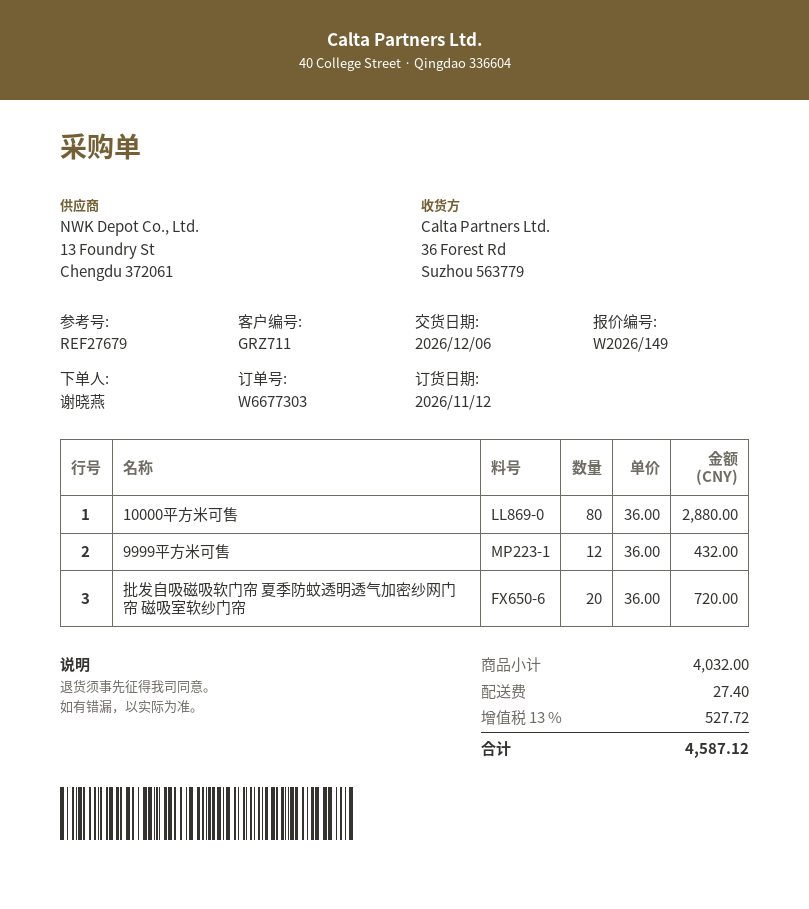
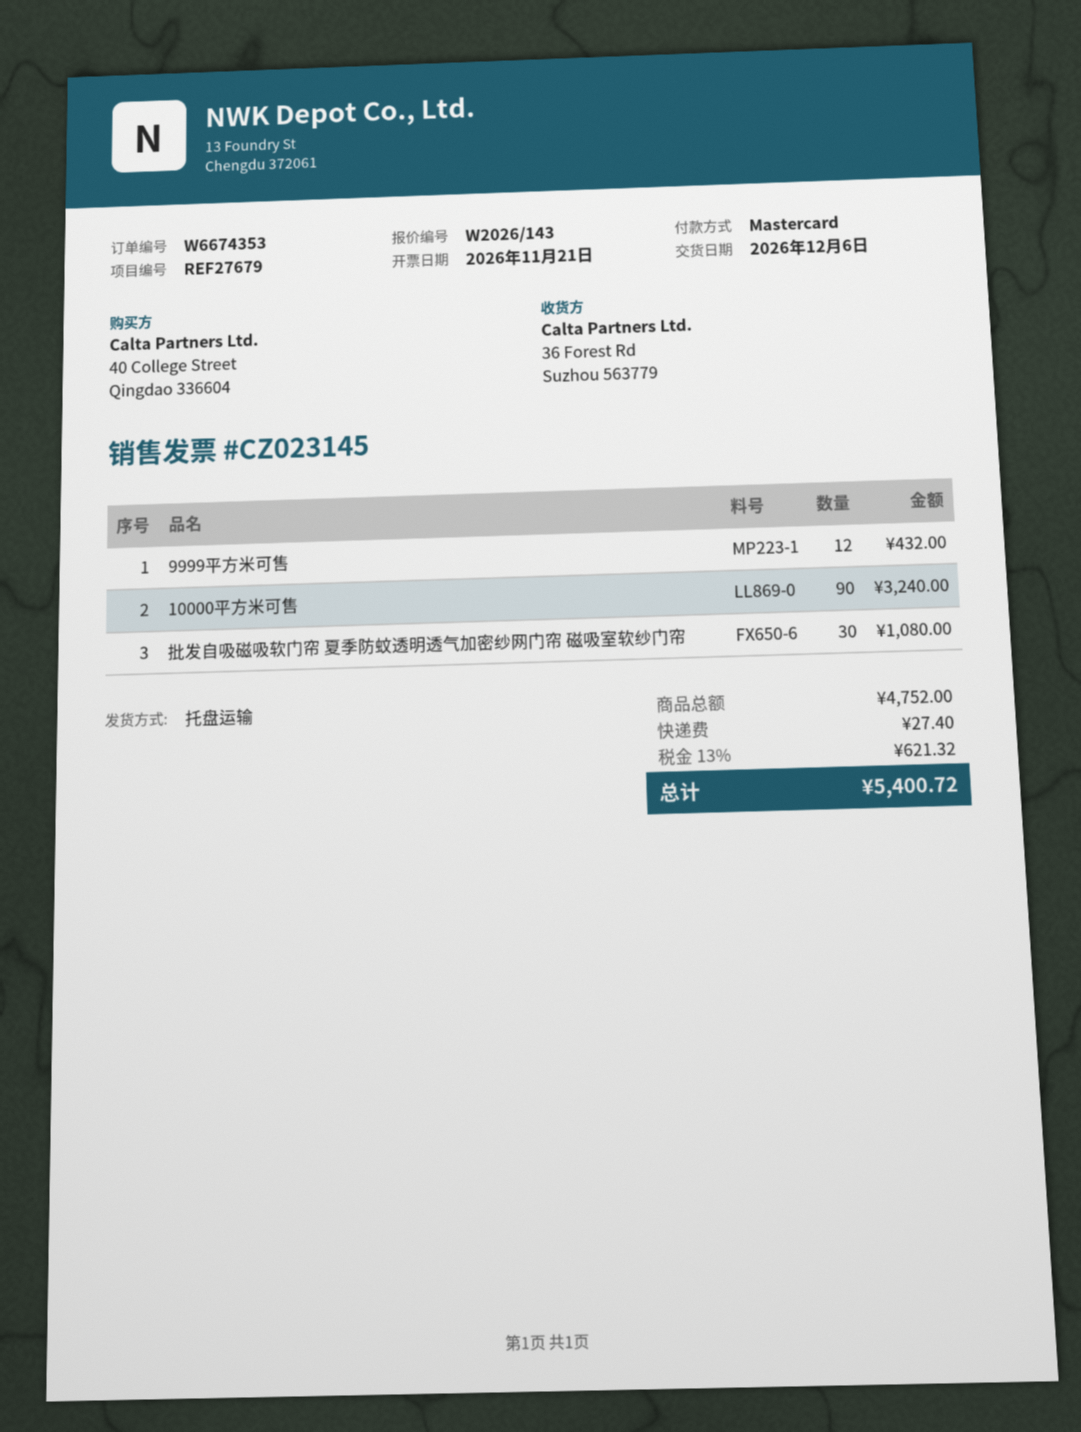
quote number: W2026/149 -> W2026/143
order number: W6677303 -> W6674353
10000平方米可售: 80 for 2880.00 -> 90 for 3240.00
批发自吸磁吸软门帘 夏季防蚊透明透气加密纱网门帘 磁吸室软纱门帘: 20 for 720.00 -> 30 for 1080.00
subtotal: 4032.00 -> 4752.00
tax: 13% = 527.72 -> 13% = 621.32
total: 4587.12 -> 5400.72

